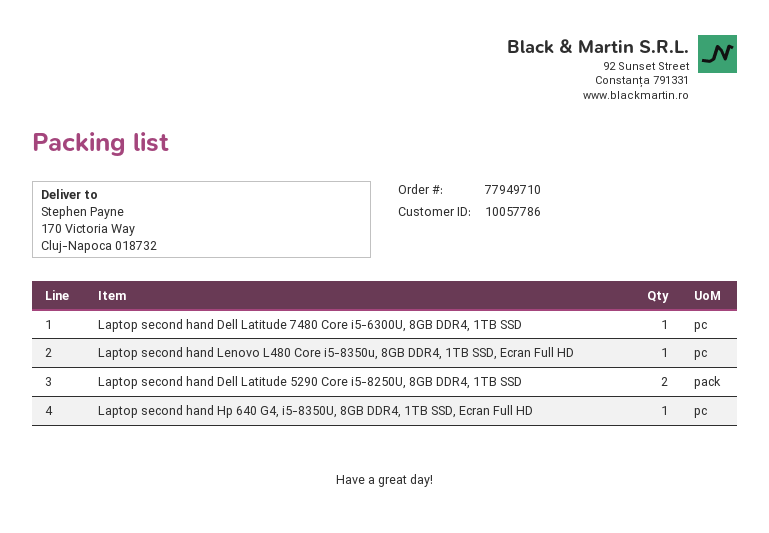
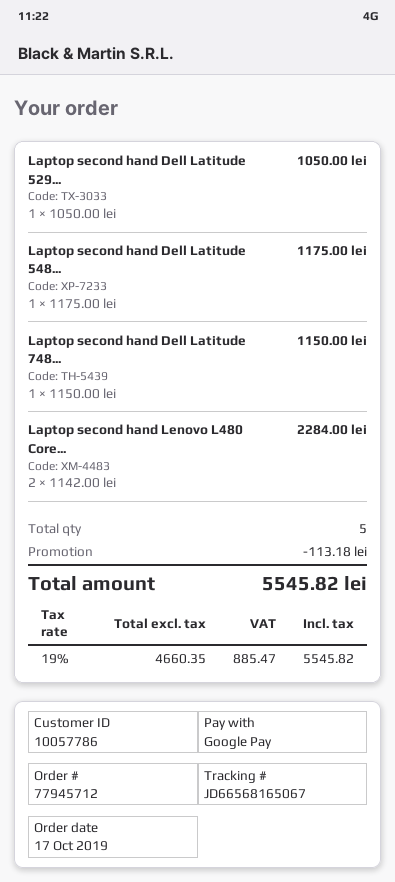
order number: 77949710 -> 77945712
Laptop second hand Lenovo L480 Core i5-8350u, 8GB DDR4, 1TB SSD, Ecran Full HD: 1 -> 2
Laptop second hand Dell Latitude 5290 Core i5-8250U, 8GB DDR4, 1TB SSD: 2 -> 1
Laptop second hand Hp 640 G4, i5-8350U, 8GB DDR4, 1TB SSD, Ecran Full HD: 1 -> none
Laptop second hand Dell Latitude 548...: none -> 1

